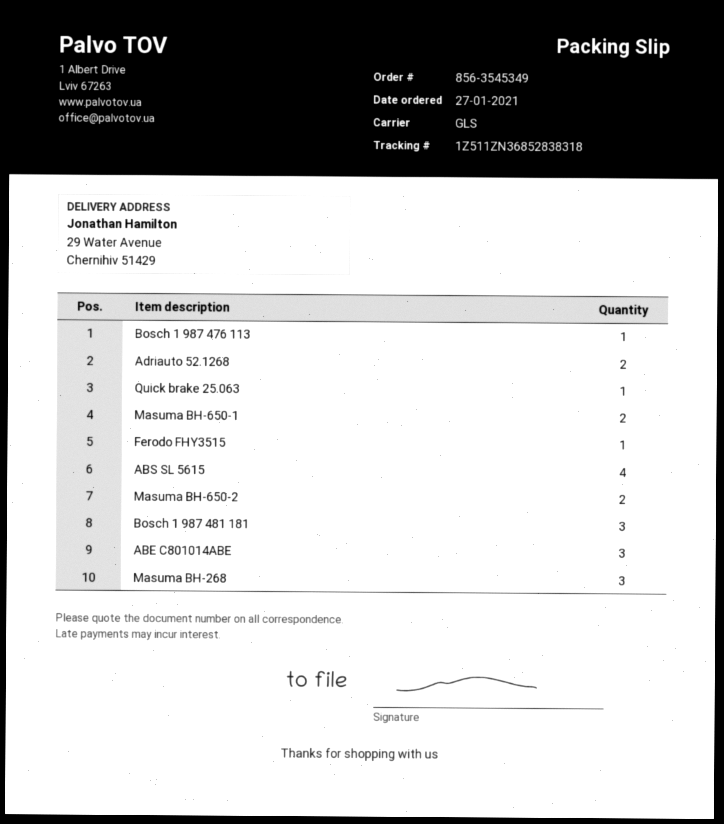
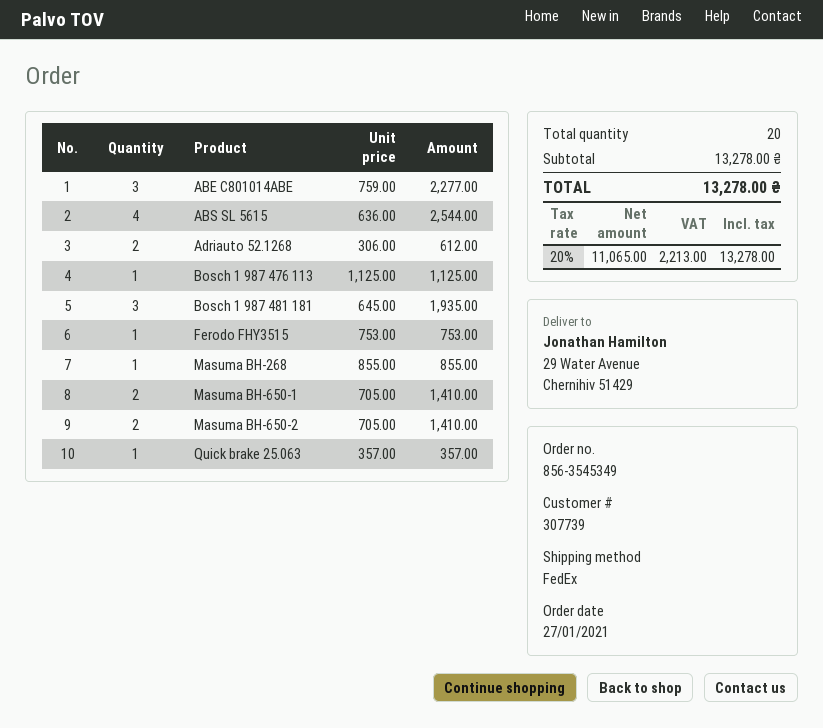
shipping method: GLS -> FedEx
Masuma BH-268: 3 -> 1

